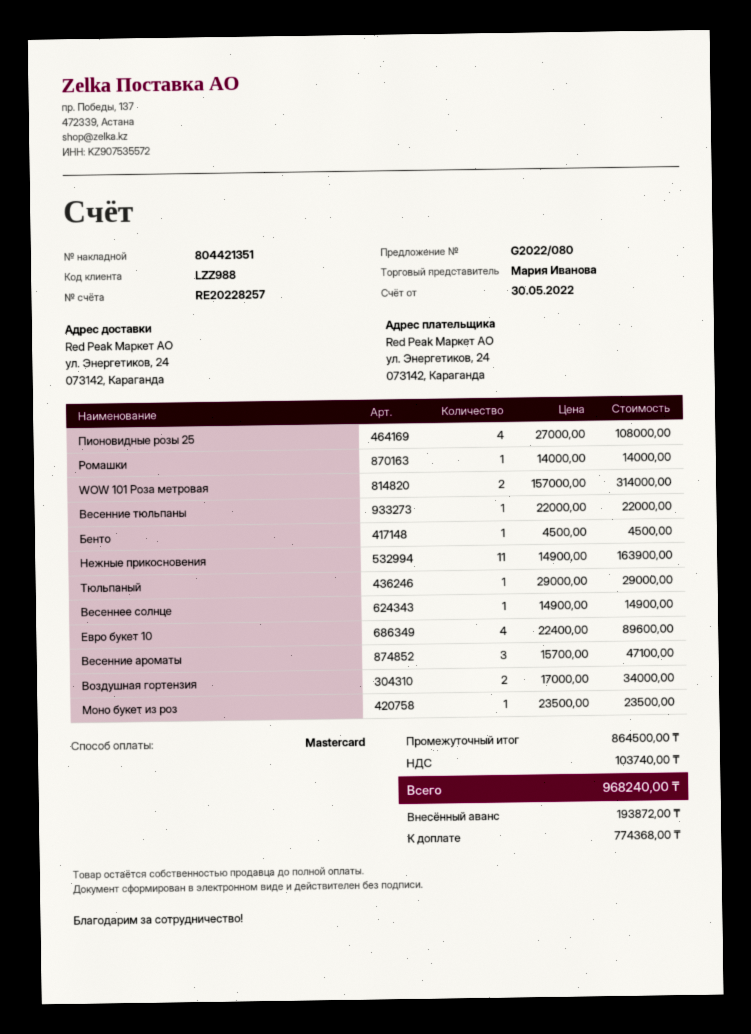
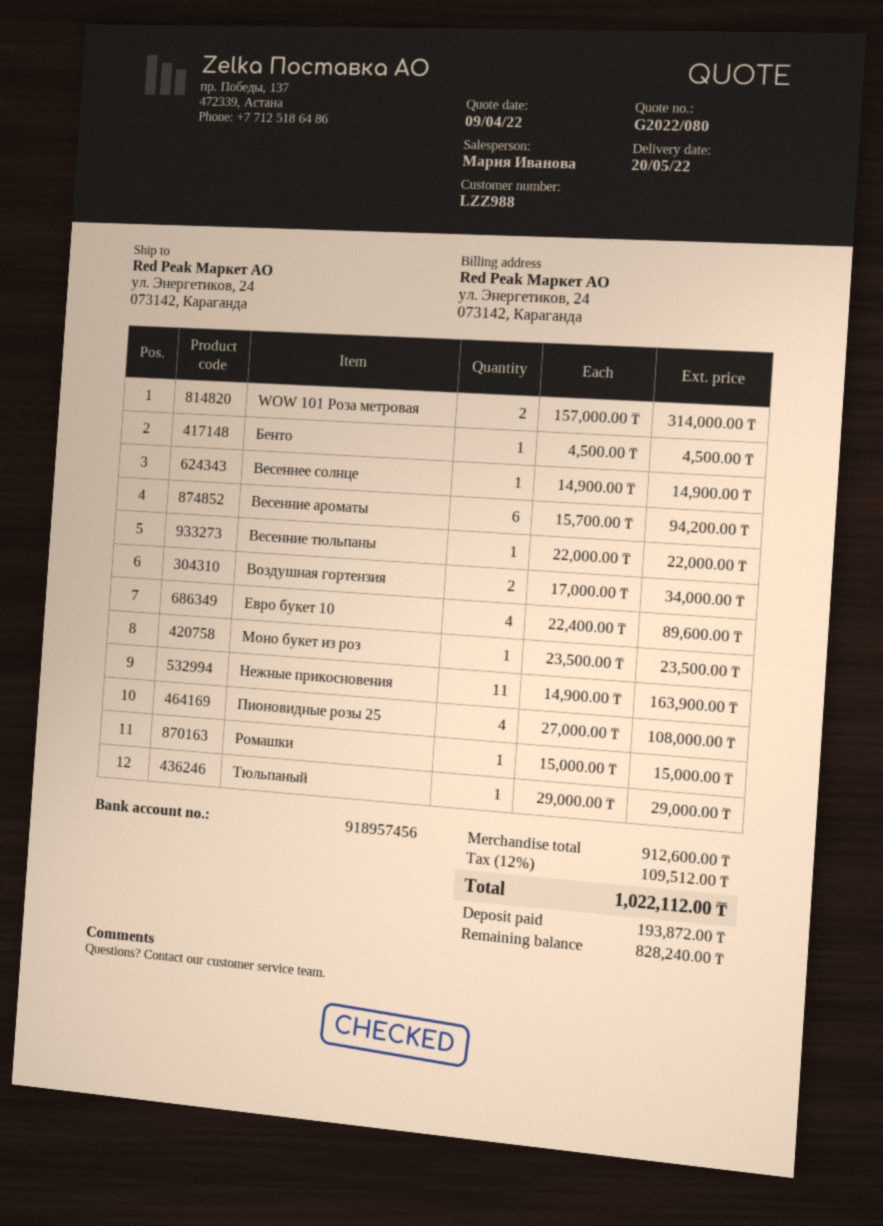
Ромашки: 1 x 14000.00 = 14000.00 -> 1 x 15000.00 = 15000.00
Весенние ароматы: 3 x 15700.00 = 47100.00 -> 6 x 15700.00 = 94200.00
subtotal: 864500.00 -> 912600.00
tax: 103740.00 -> 109512.00
total: 968240.00 -> 1022112.00
balance: 774368.00 -> 828240.00

